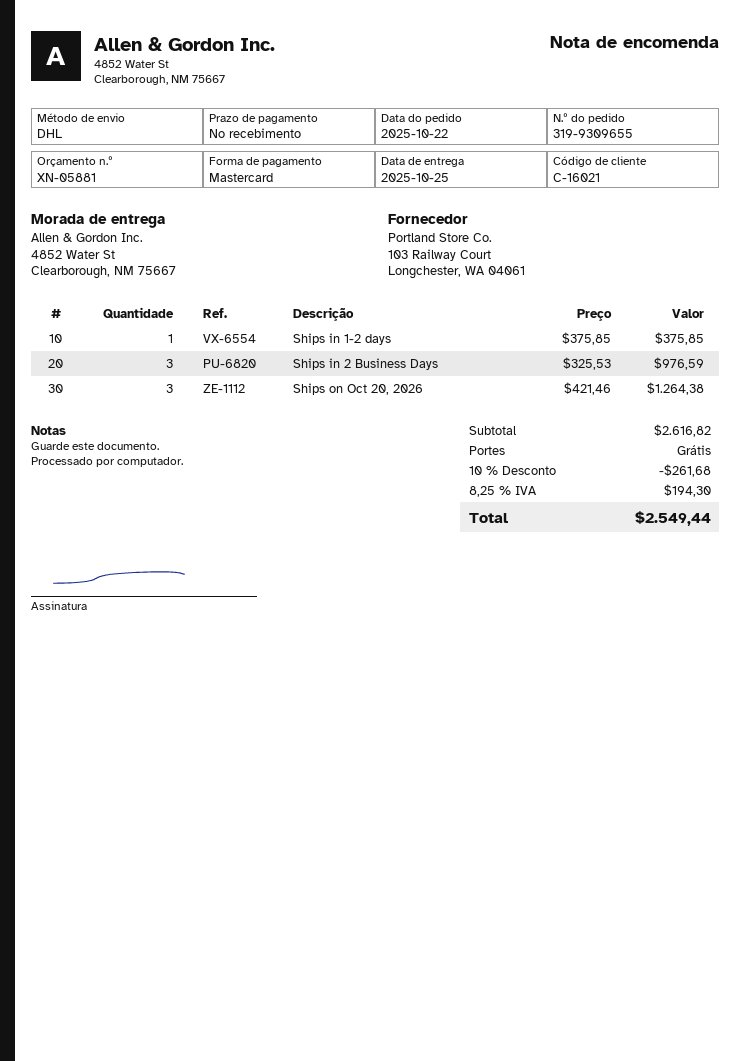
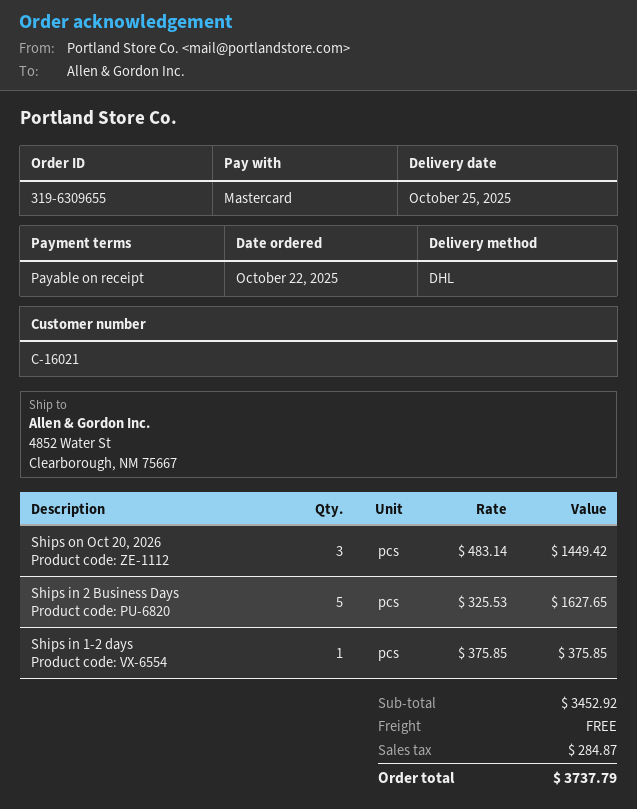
order number: 319-9309655 -> 319-6309655
Ships in 2 Business Days: 3 x 325.53 = 976.59 -> 5 x 325.53 = 1627.65
Ships on Oct 20, 2026: 3 x 421.46 = 1264.38 -> 3 x 483.14 = 1449.42
subtotal: 2616.82 -> 3452.92
discount: 10% = 261.68 -> none
tax: 194.30 -> 284.87
total: 2549.44 -> 3737.79

